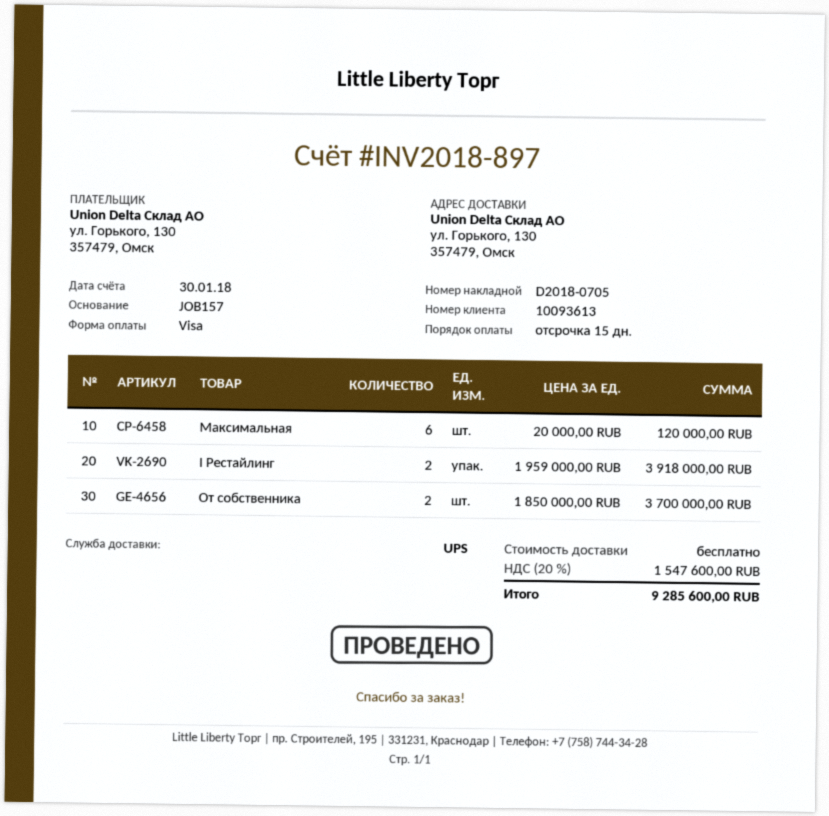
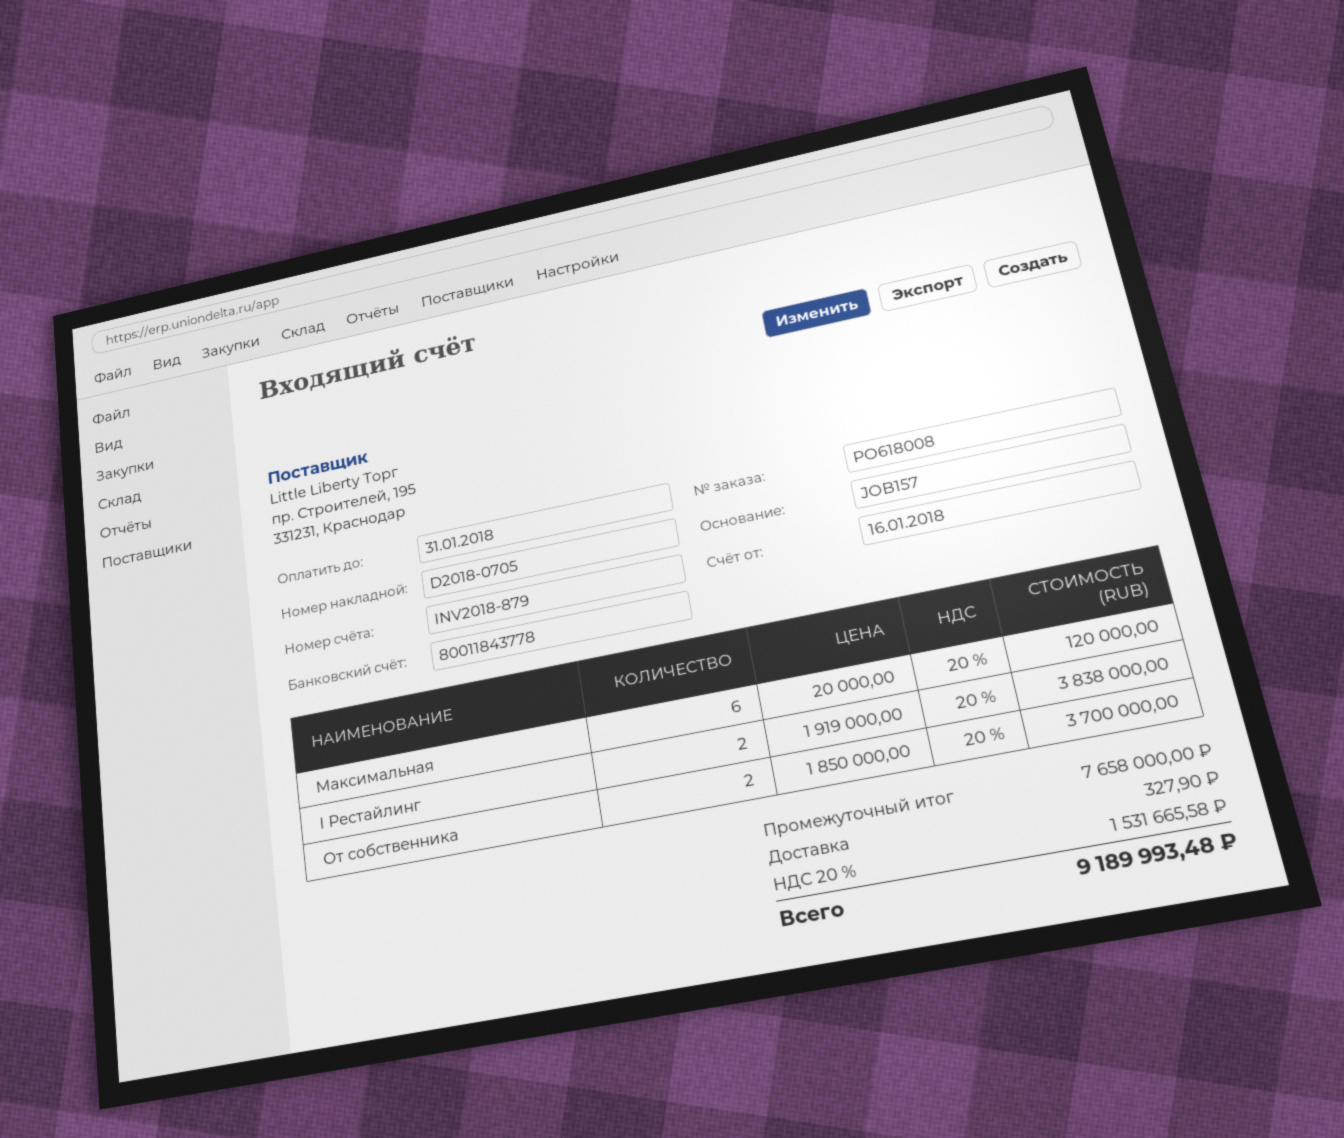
invoice number: INV2018-897 -> INV2018-879
invoice date: 2018-01-30 -> 2018-01-16
I Рестайлинг: 2 x 1959000.00 = 3918000.00 -> 2 x 1919000.00 = 3838000.00
shipping: 0.00 -> 327.90
tax: 20% = 1547600.00 -> 20% = 1531665.58
total: 9285600.00 -> 9189993.48

